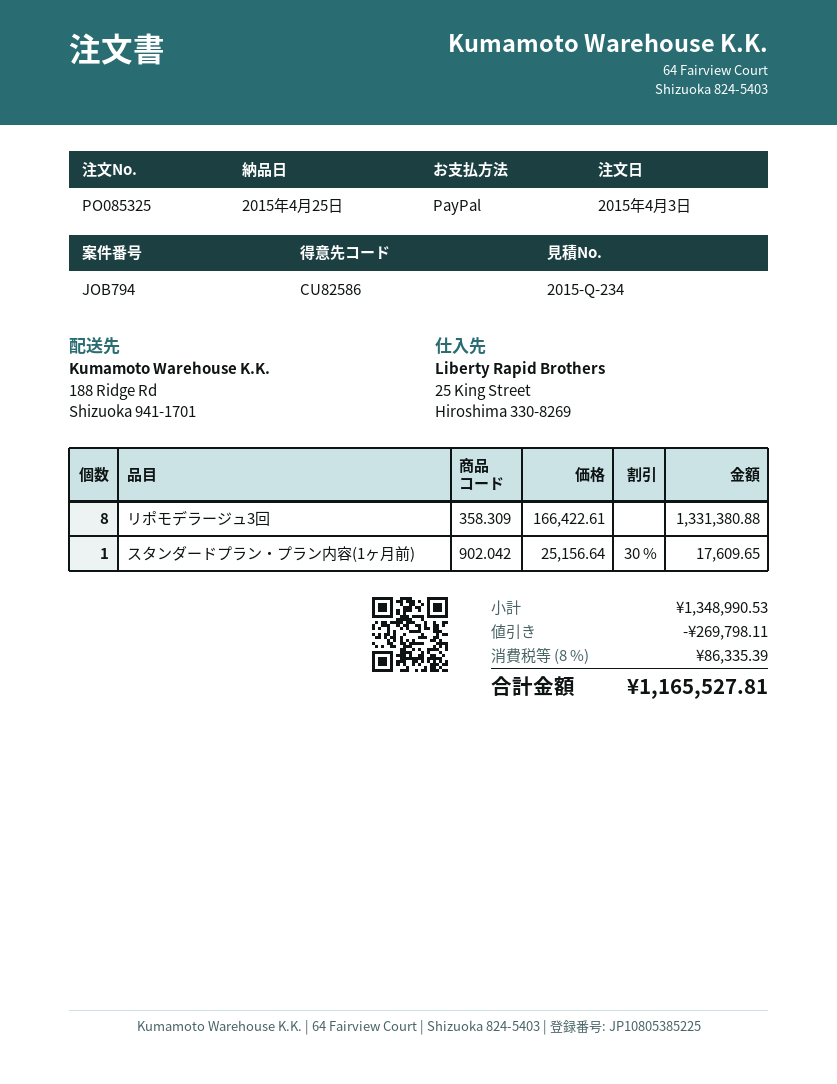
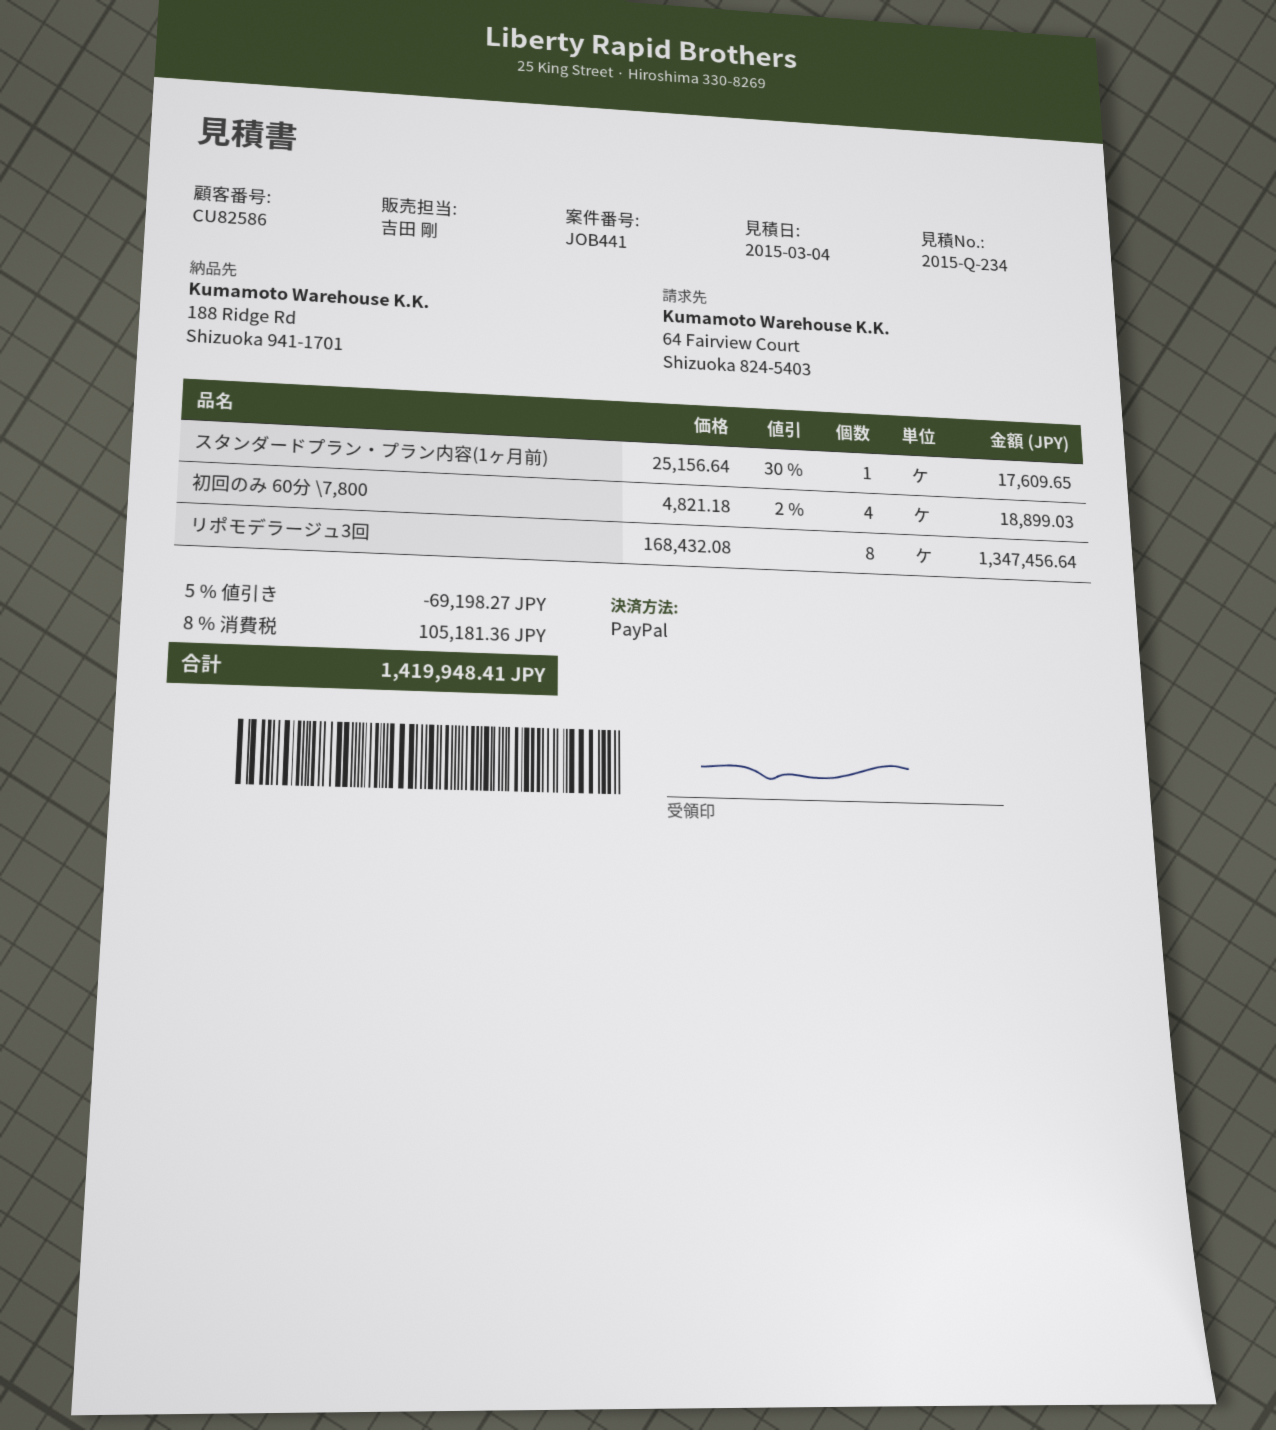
reference: JOB794 -> JOB441
リポモデラージュ3回: 8 x 166422.61 = 1331380.88 -> 8 x 168432.08 = 1347456.64
初回のみ 60分 \7,800: none -> 4 x 4821.18 - 2% = 18899.03
discount: 269798.11 -> 69198.27
tax: 8% = 86335.39 -> 8% = 105181.36
total: 1165527.81 -> 1419948.41

